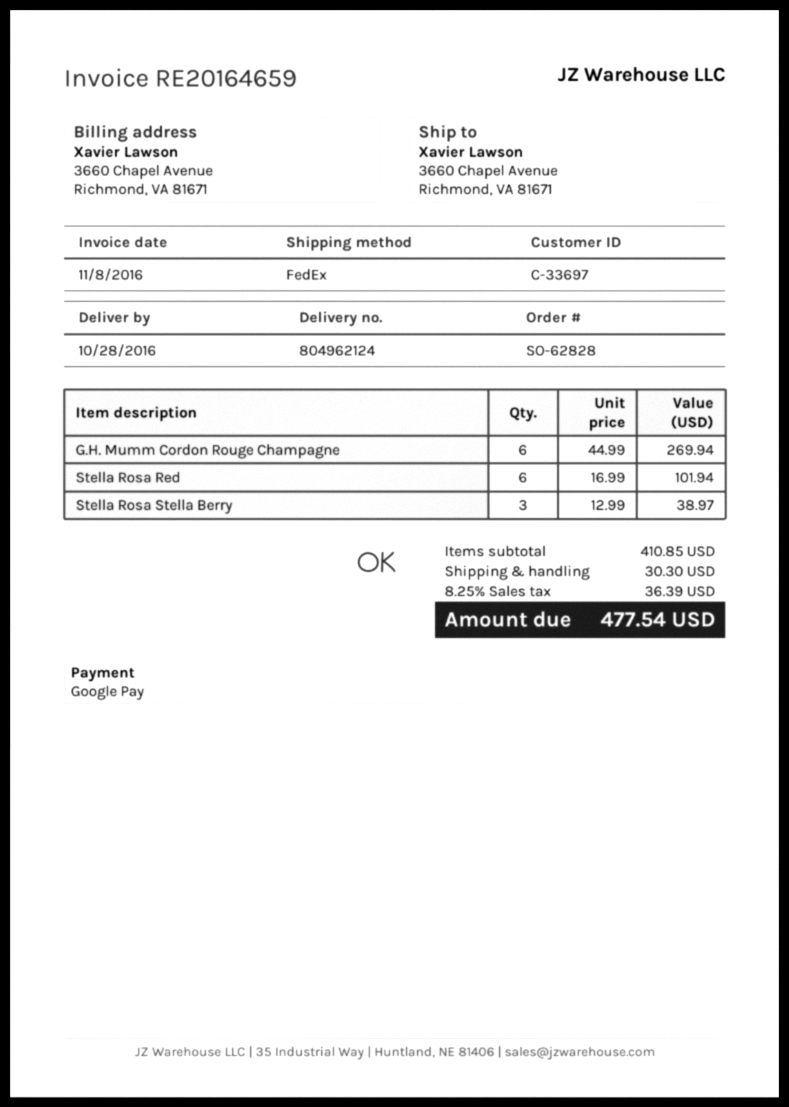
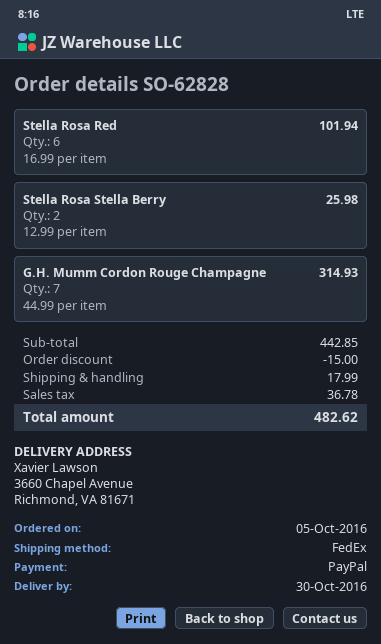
delivery date: 2016-10-28 -> 2016-10-30
payment method: Google Pay -> PayPal
G.H. Mumm Cordon Rouge Champagne: 6 x 44.99 = 269.94 -> 7 x 44.99 = 314.93
Stella Rosa Stella Berry: 3 x 12.99 = 38.97 -> 2 x 12.99 = 25.98
subtotal: 410.85 -> 442.85
discount: none -> 15.00
shipping: 30.30 -> 17.99
tax: 36.39 -> 36.78
total: 477.54 -> 482.62

